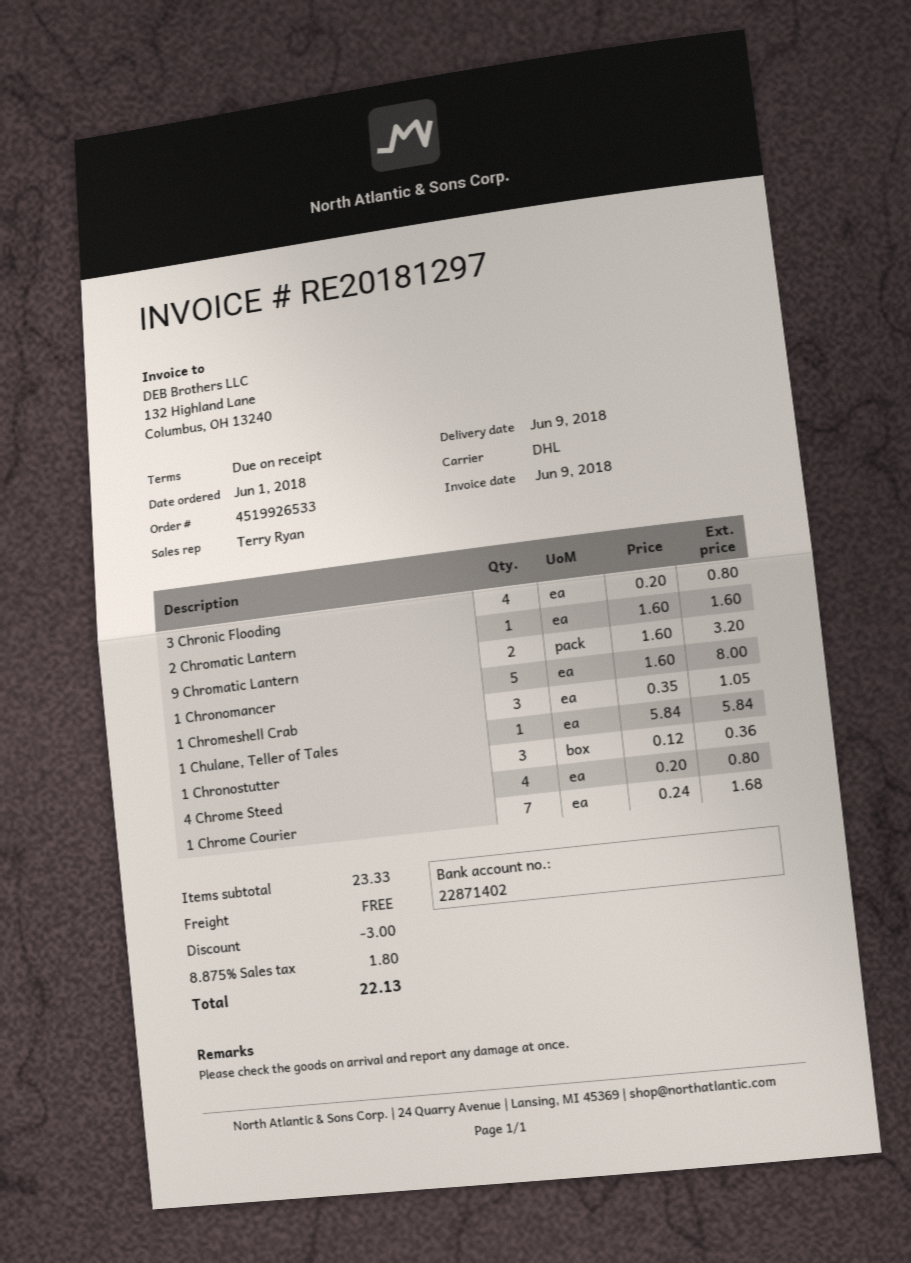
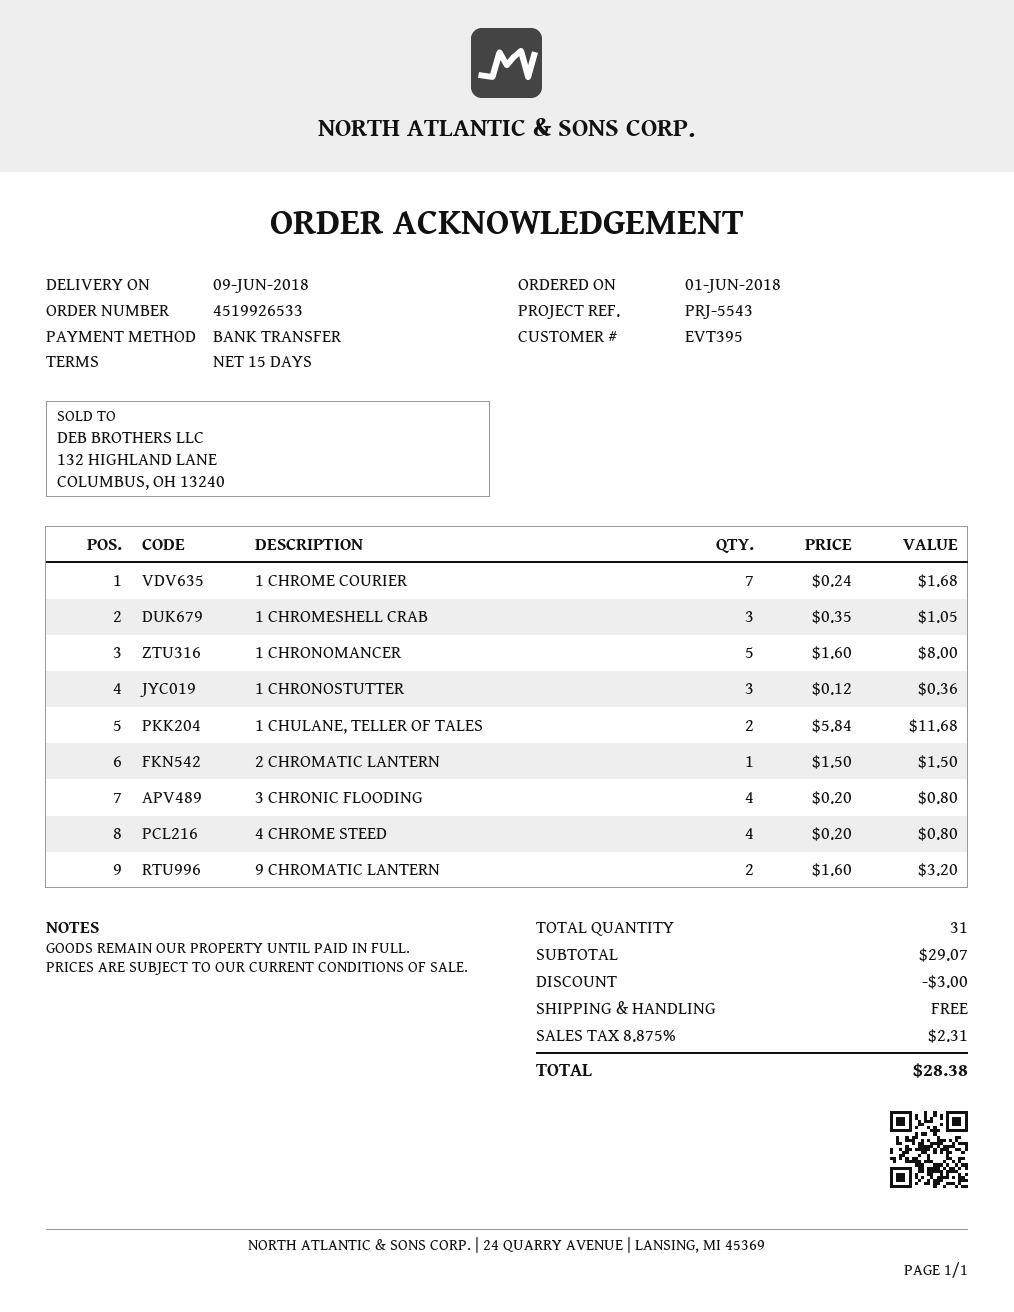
payment terms: on receipt -> 15 days
2 Chromatic Lantern: 1 x 1.60 = 1.60 -> 1 x 1.50 = 1.50
1 Chulane, Teller of Tales: 1 x 5.84 = 5.84 -> 2 x 5.84 = 11.68
subtotal: 23.33 -> 29.07
tax: 8.875% = 1.80 -> 8.875% = 2.31
total: 22.13 -> 28.38

